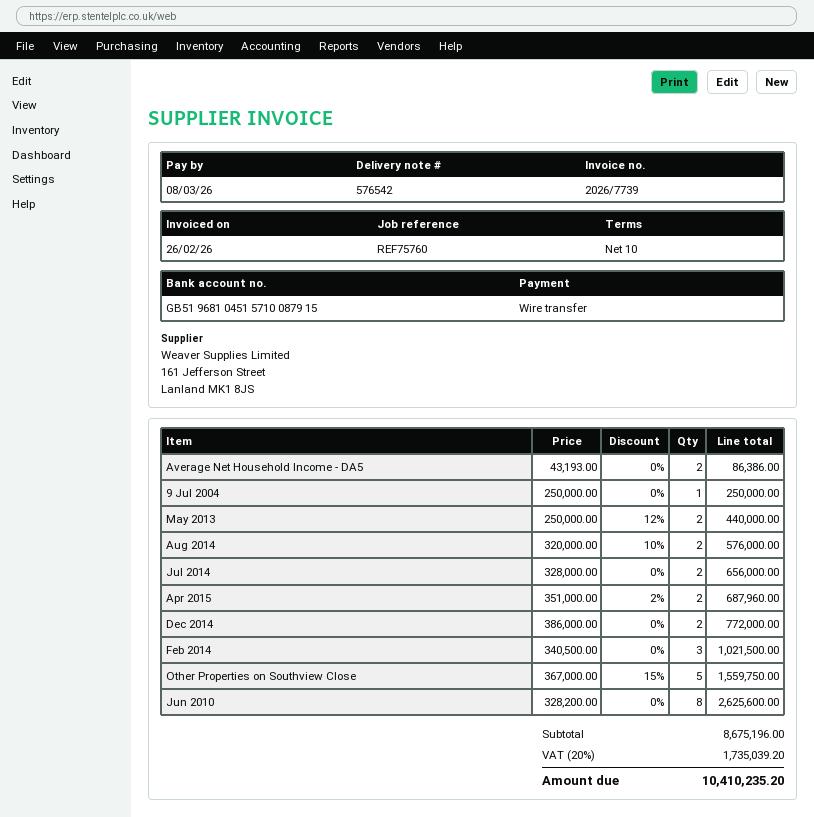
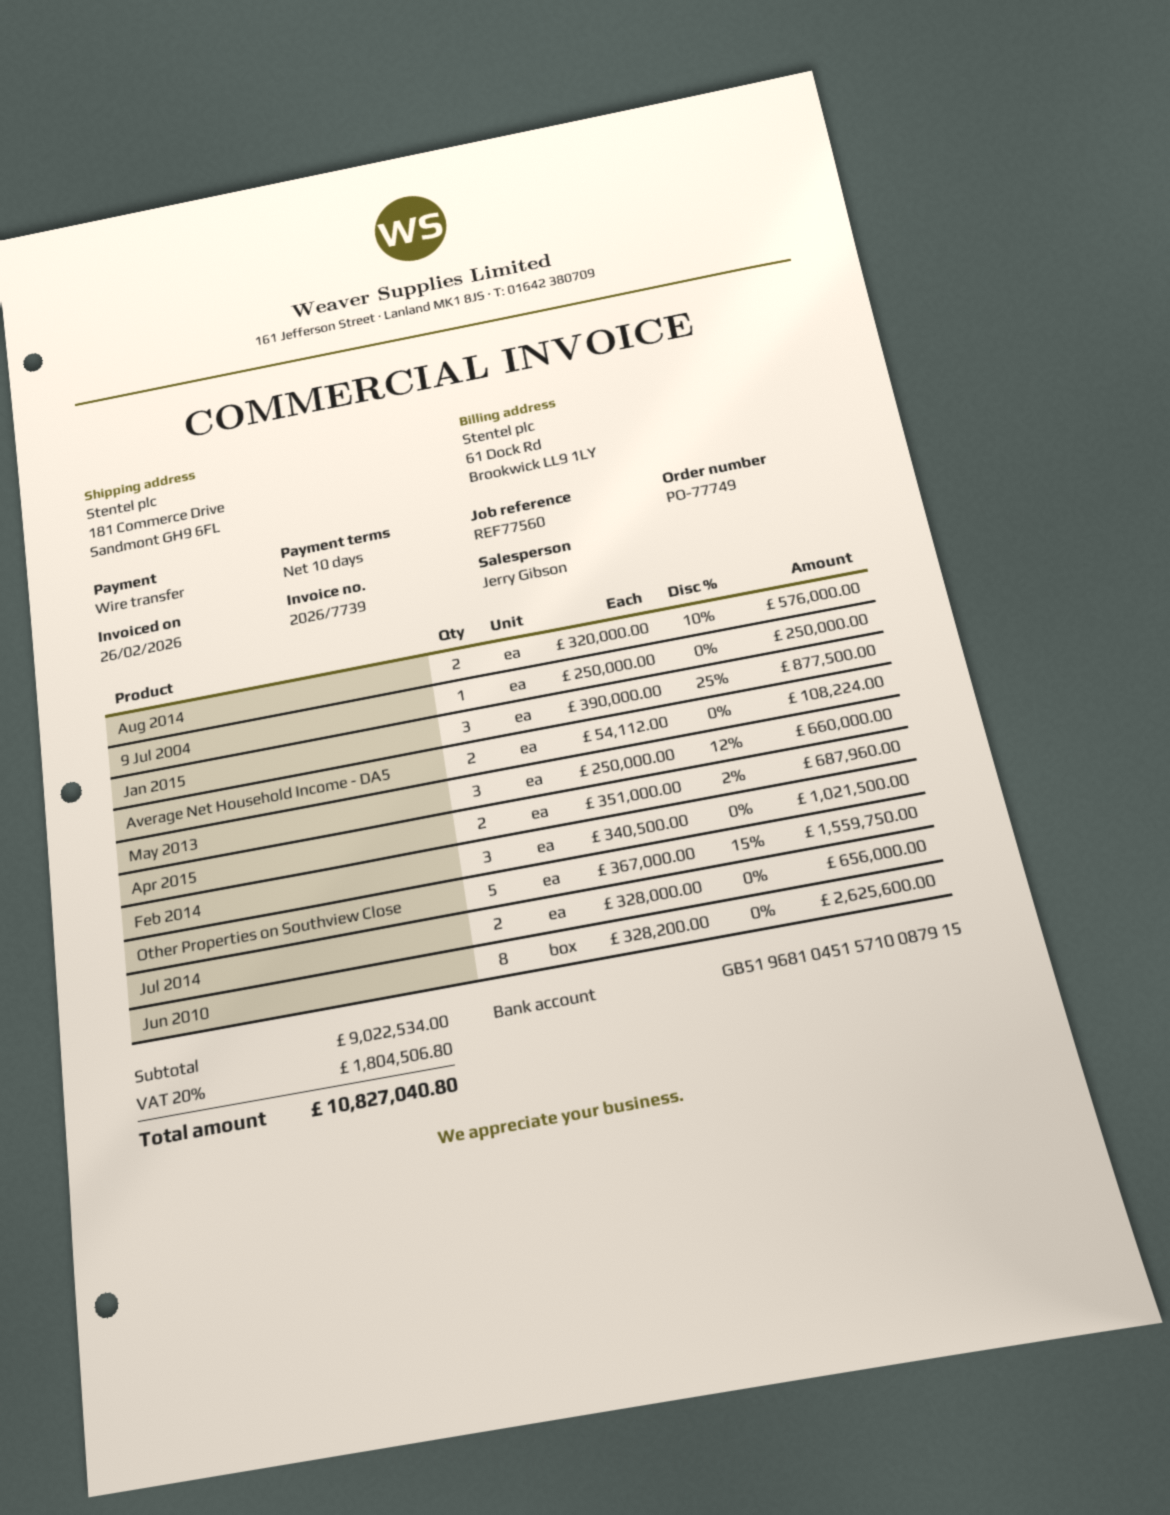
reference: REF75760 -> REF77560
Average Net Household Income - DA5: 2 x 43193.00 = 86386.00 -> 2 x 54112.00 = 108224.00
May 2013: 2 x 250000.00 - 12% = 440000.00 -> 3 x 250000.00 - 12% = 660000.00
Dec 2014: 2 x 386000.00 = 772000.00 -> none
Jan 2015: none -> 3 x 390000.00 - 25% = 877500.00
subtotal: 8675196.00 -> 9022534.00
tax: 20% = 1735039.20 -> 20% = 1804506.80
total: 10410235.20 -> 10827040.80

